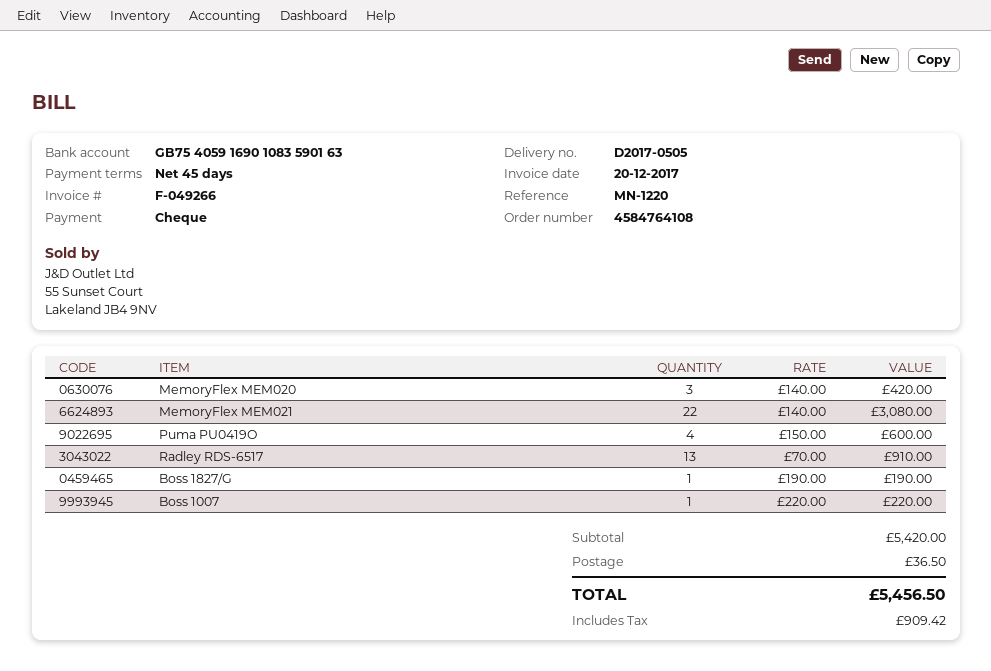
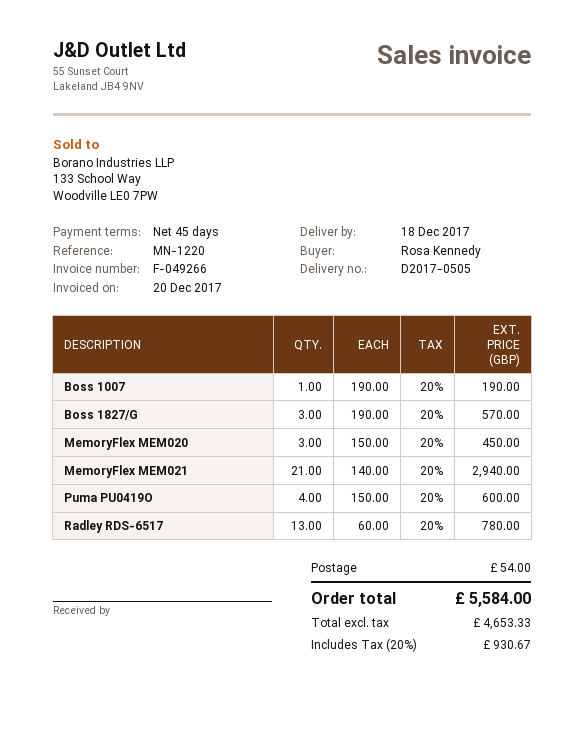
MemoryFlex MEM020: 3 x 140.00 = 420.00 -> 3 x 150.00 = 450.00
MemoryFlex MEM021: 22 x 140.00 = 3080.00 -> 21 x 140.00 = 2940.00
Radley RDS-6517: 13 x 70.00 = 910.00 -> 13 x 60.00 = 780.00
Boss 1827/G: 1 x 190.00 = 190.00 -> 3 x 190.00 = 570.00
Boss 1007: 1 x 220.00 = 220.00 -> 1 x 190.00 = 190.00
shipping: 36.50 -> 54.00
tax: 909.42 -> 930.67
total: 5456.50 -> 5584.00

